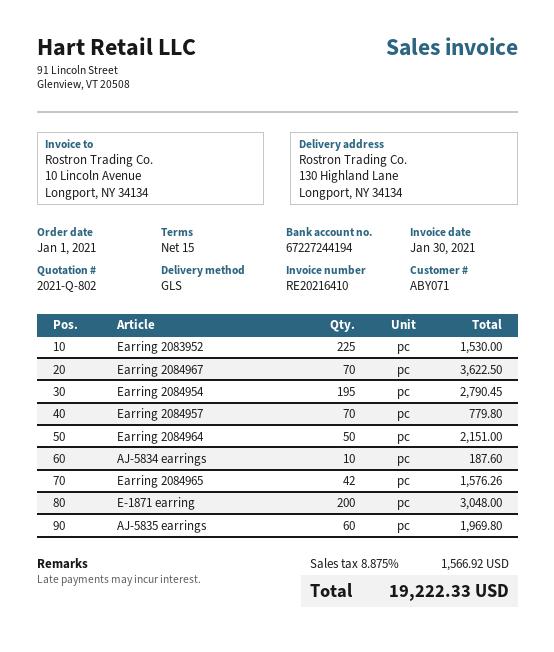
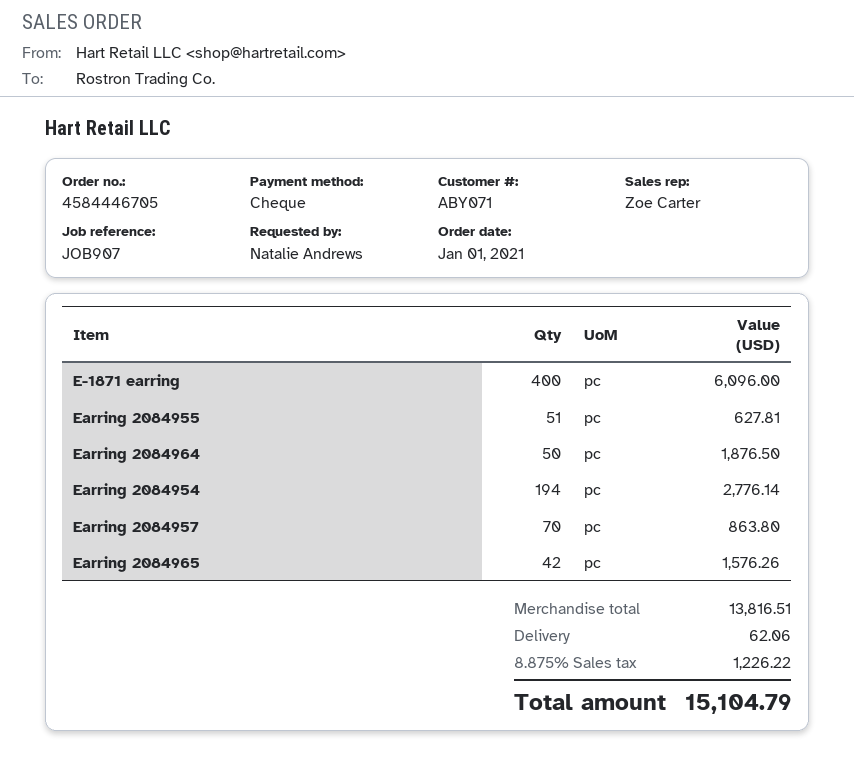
Earring 2083952: 225 for 1530.00 -> none
Earring 2084967: 70 for 3622.50 -> none
Earring 2084954: 195 for 2790.45 -> 194 for 2776.14
Earring 2084957: 70 for 779.80 -> 70 for 863.80
Earring 2084964: 50 for 2151.00 -> 50 for 1876.50
AJ-5834 earrings: 10 for 187.60 -> none
E-1871 earring: 200 for 3048.00 -> 400 for 6096.00
AJ-5835 earrings: 60 for 1969.80 -> none
Earring 2084955: none -> 51 for 627.81
shipping: none -> 62.06
tax: 8.875% = 1566.92 -> 8.875% = 1226.22
total: 19222.33 -> 15104.79

